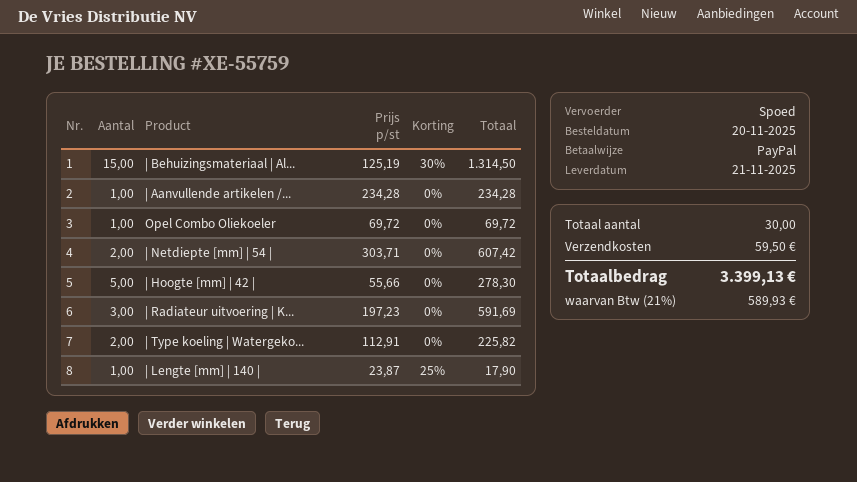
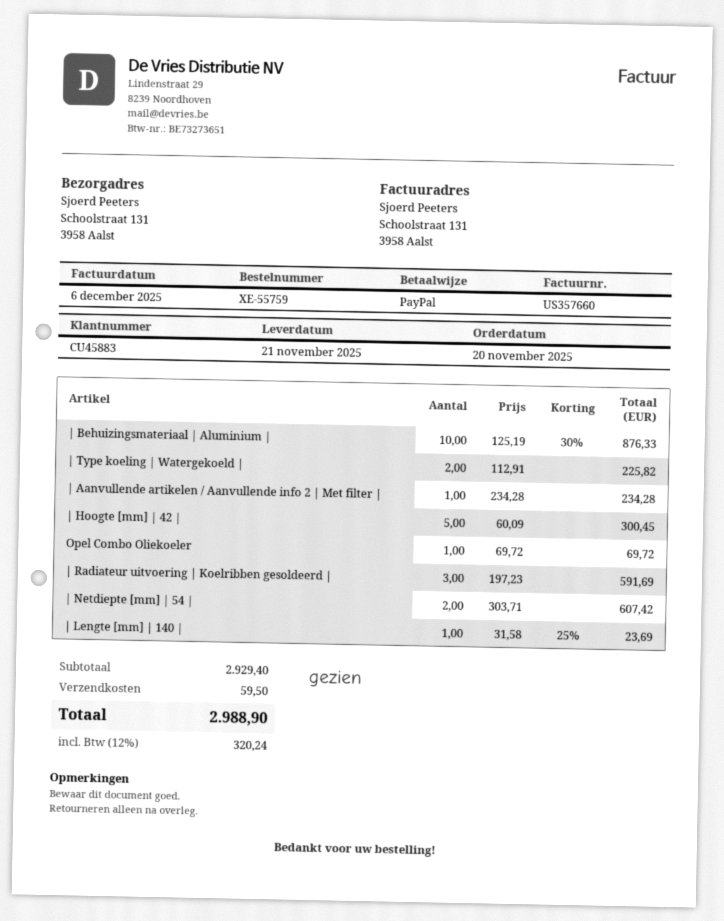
| Behuizingsmateriaal | Al...: 15 x 125.19 - 30% = 1314.50 -> 10 x 125.19 - 30% = 876.33
| Hoogte [mm] | 42 |: 5 x 55.66 = 278.30 -> 5 x 60.09 = 300.45
| Lengte [mm] | 140 |: 1 x 23.87 - 25% = 17.90 -> 1 x 31.58 - 25% = 23.69
tax: 21% = 589.93 -> 12% = 320.24
total: 3399.13 -> 2988.90

